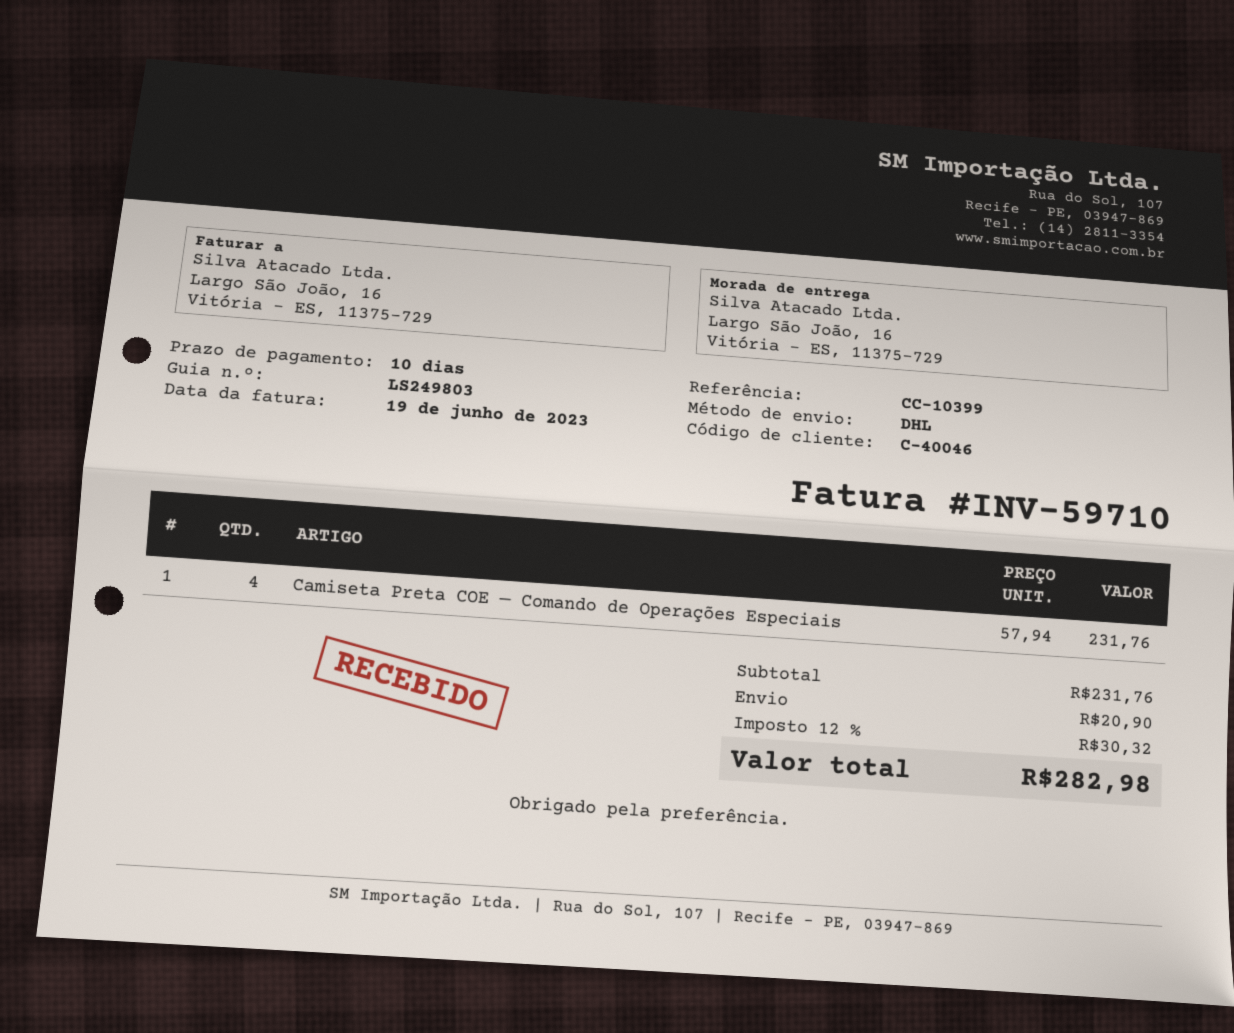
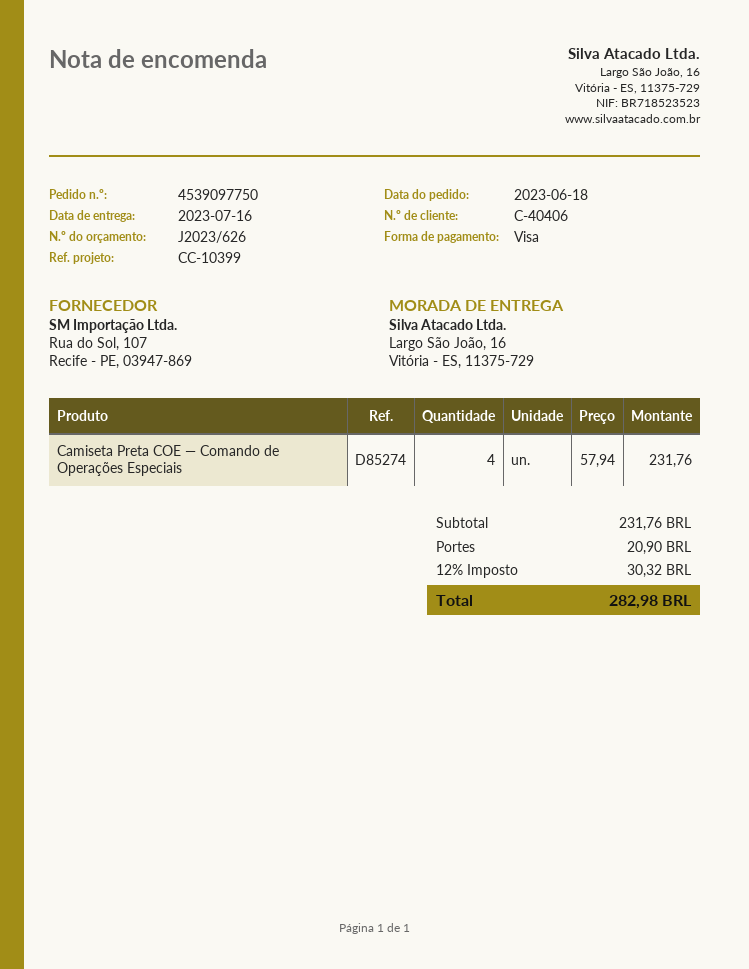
customer number: C-40046 -> C-40406

